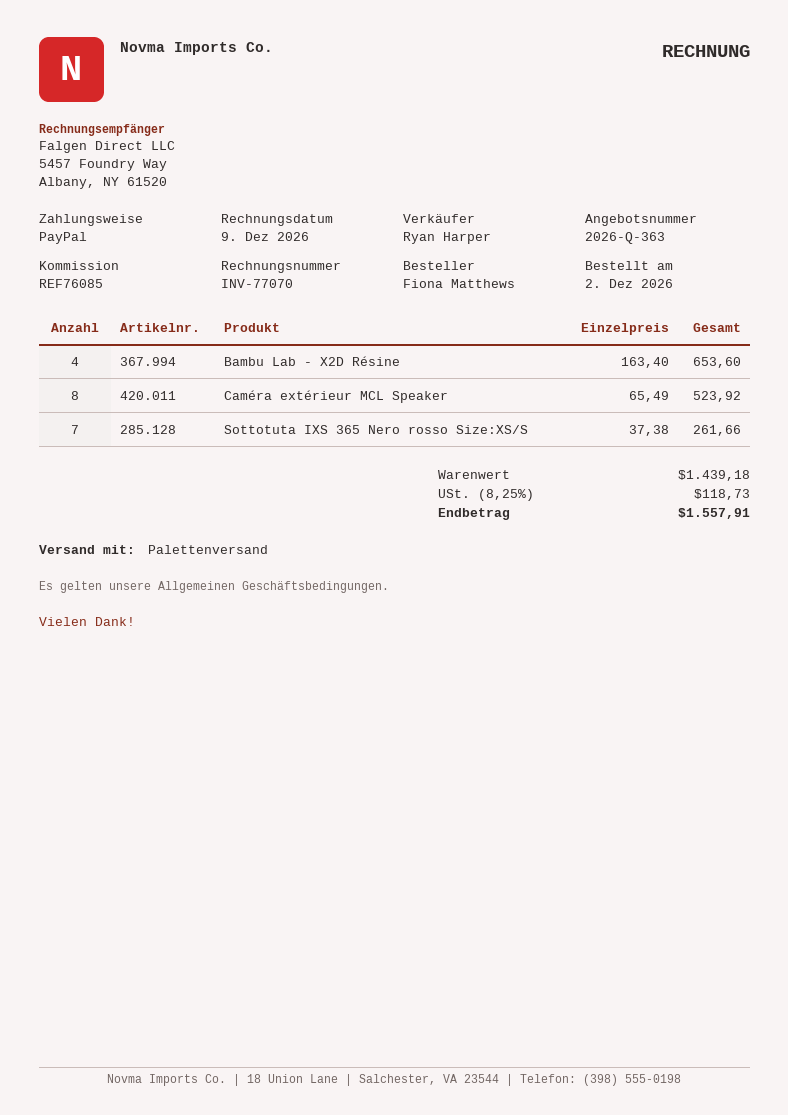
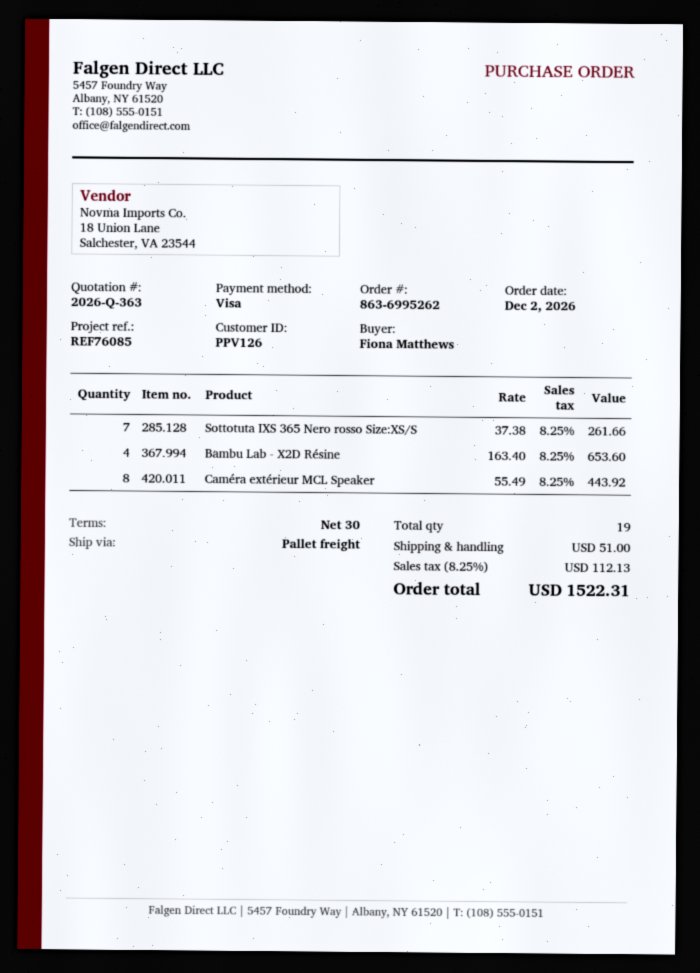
payment method: PayPal -> Visa
Caméra extérieur MCL Speaker: 8 x 65.49 = 523.92 -> 8 x 55.49 = 443.92
shipping: none -> 51.00
tax: 8.25% = 118.73 -> 8.25% = 112.13
total: 1557.91 -> 1522.31

